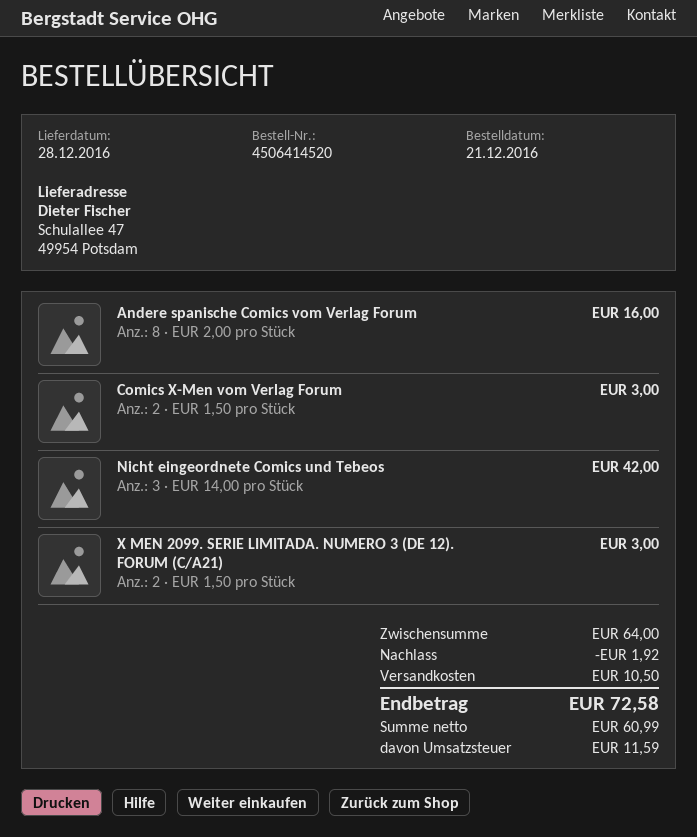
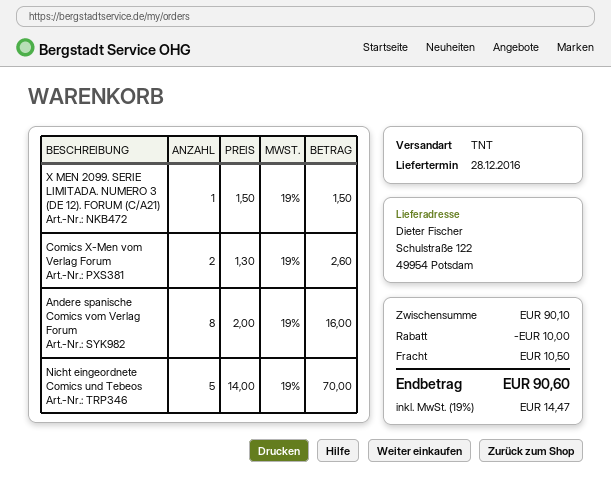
ship to: Schulallee 47, 49954 Potsdam -> Schulstraße 122, 49954 Potsdam
Comics X-Men vom Verlag Forum: 2 x 1.50 = 3.00 -> 2 x 1.30 = 2.60
Nicht eingeordnete Comics und Tebeos: 3 x 14.00 = 42.00 -> 5 x 14.00 = 70.00
X MEN 2099. SERIE LIMITADA. NUMERO 3 (DE 12). FORUM (C/A21): 2 x 1.50 = 3.00 -> 1 x 1.50 = 1.50
subtotal: 64.00 -> 90.10
discount: 1.92 -> 10.00
tax: 11.59 -> 14.47
total: 72.58 -> 90.60

